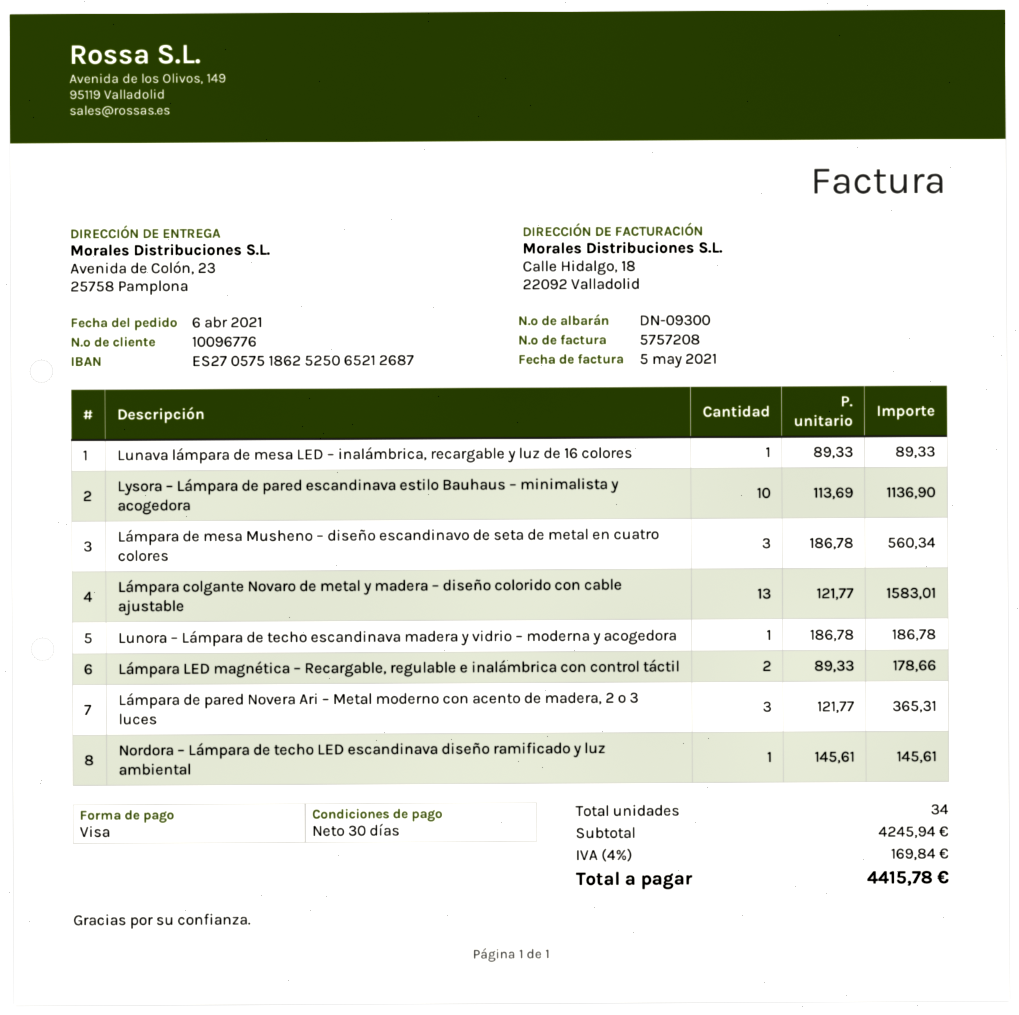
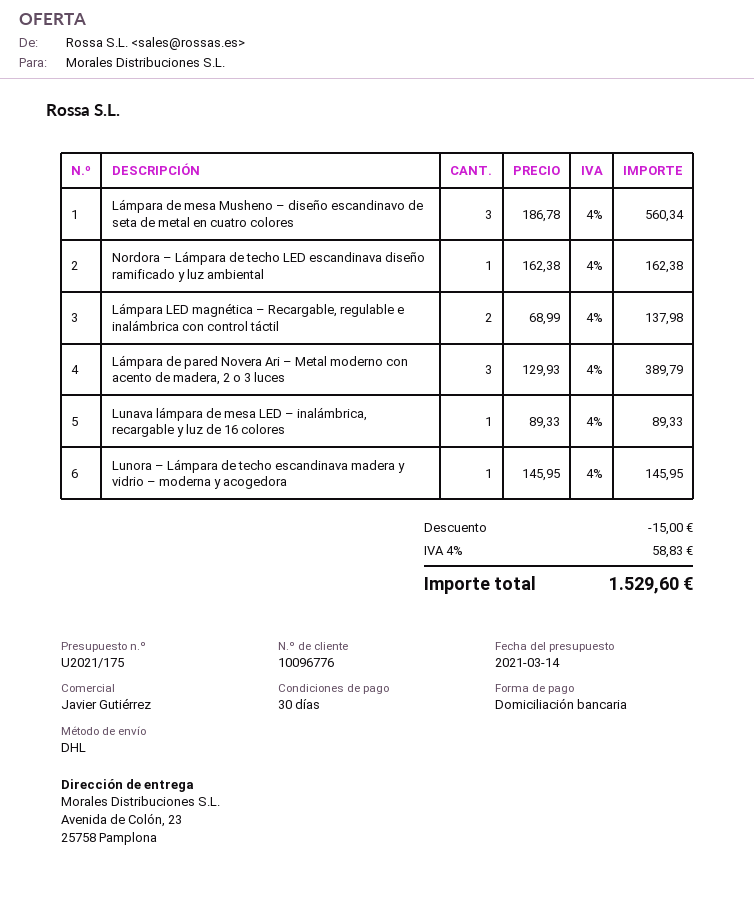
payment method: Visa -> direct debit
Lysora – Lámpara de pared escandinava estilo Bauhaus – minimalista y acogedora: 10 x 113.69 = 1136.90 -> none
Lámpara colgante Novaro de metal y madera – diseño colorido con cable ajustable: 13 x 121.77 = 1583.01 -> none
Lunora – Lámpara de techo escandinava madera y vidrio – moderna y acogedora: 1 x 186.78 = 186.78 -> 1 x 145.95 = 145.95
Lámpara LED magnética – Recargable, regulable e inalámbrica con control táctil: 2 x 89.33 = 178.66 -> 2 x 68.99 = 137.98
Lámpara de pared Novera Ari – Metal moderno con acento de madera, 2 o 3 luces: 3 x 121.77 = 365.31 -> 3 x 129.93 = 389.79
Nordora – Lámpara de techo LED escandinava diseño ramificado y luz ambiental: 1 x 145.61 = 145.61 -> 1 x 162.38 = 162.38
discount: none -> 15.00
tax: 4% = 169.84 -> 4% = 58.83
total: 4415.78 -> 1529.60

